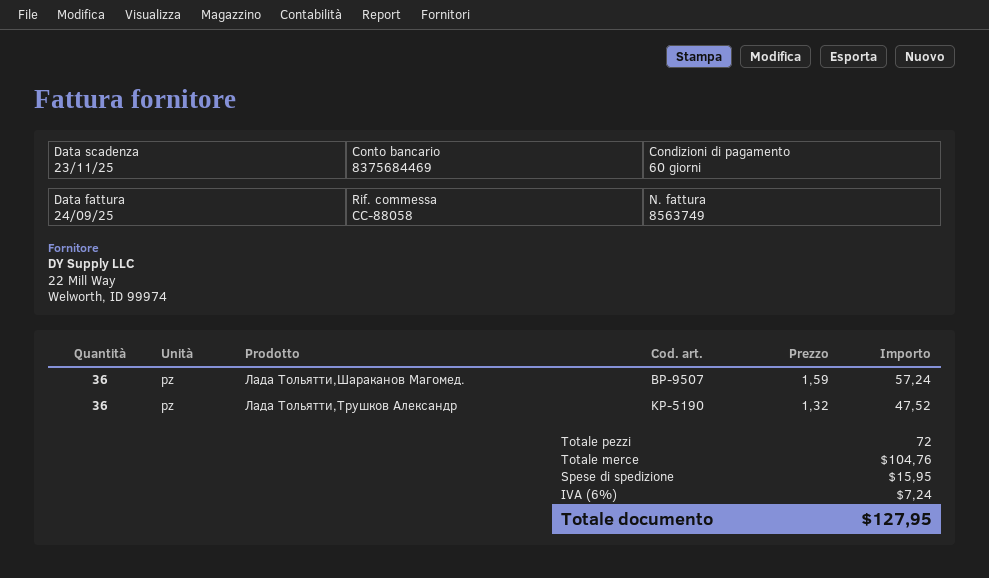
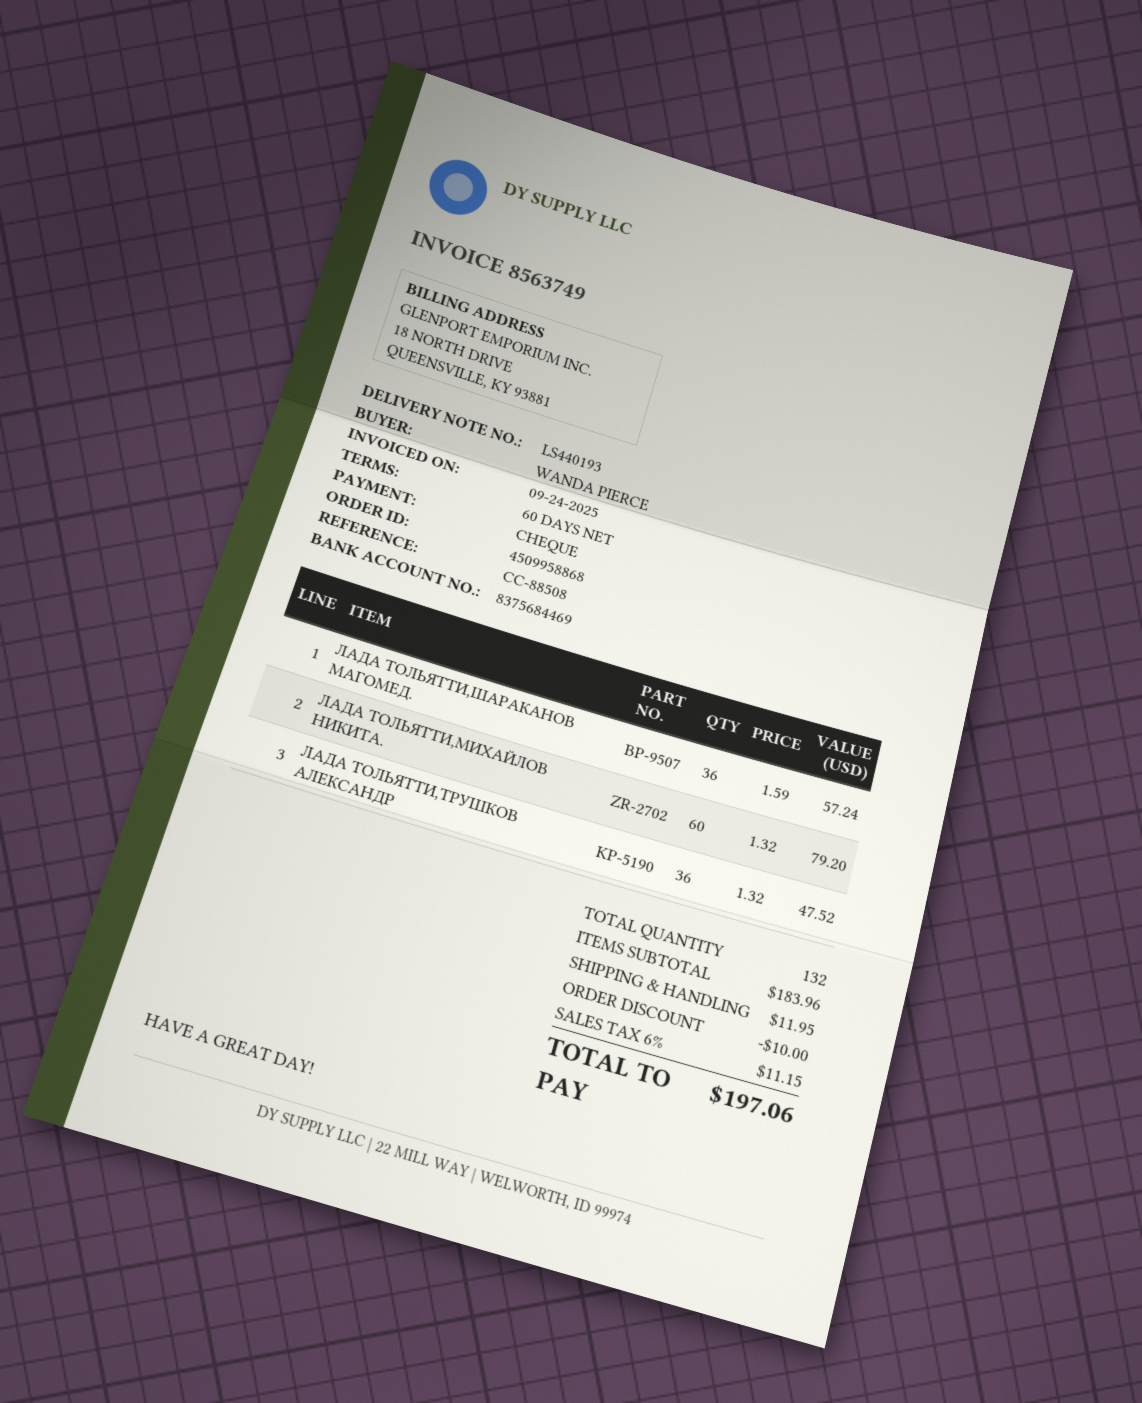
reference: CC-88058 -> CC-88508
ЛАДА ТОЛЬЯТТИ,МИХАЙЛОВ НИКИТА.: none -> 60 x 1.32 = 79.20
total quantity: 72 -> 132
subtotal: 104.76 -> 183.96
discount: none -> 10.00
shipping: 15.95 -> 11.95
tax: 6% = 7.24 -> 6% = 11.15
total: 127.95 -> 197.06

